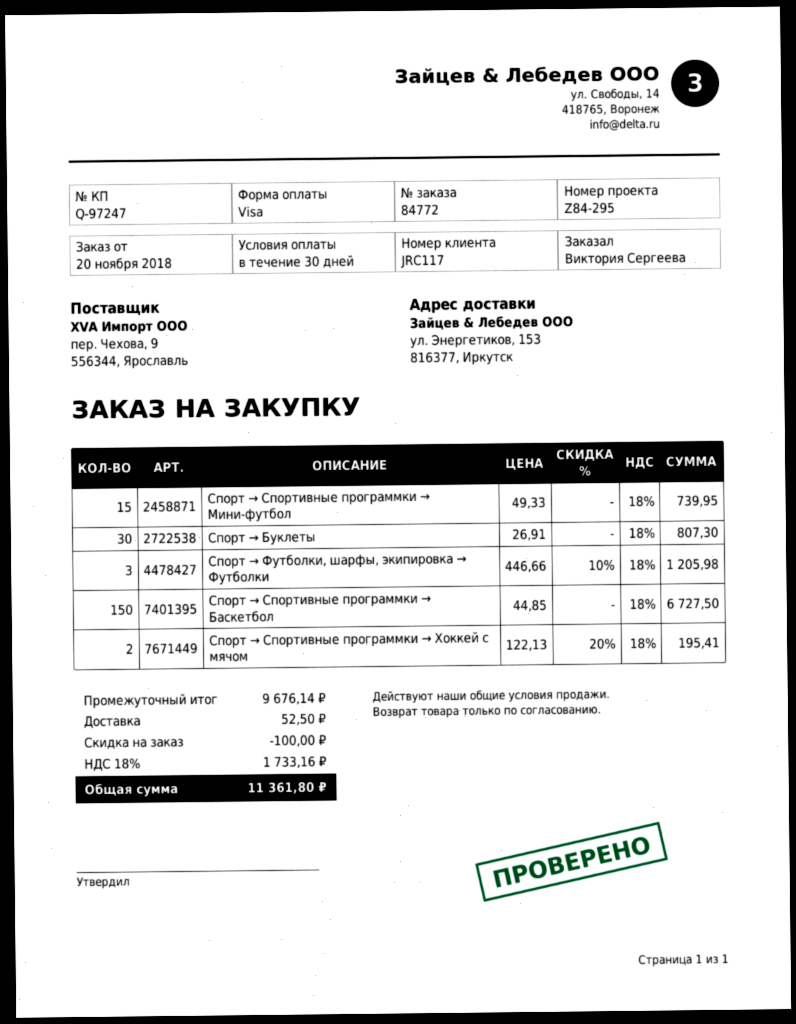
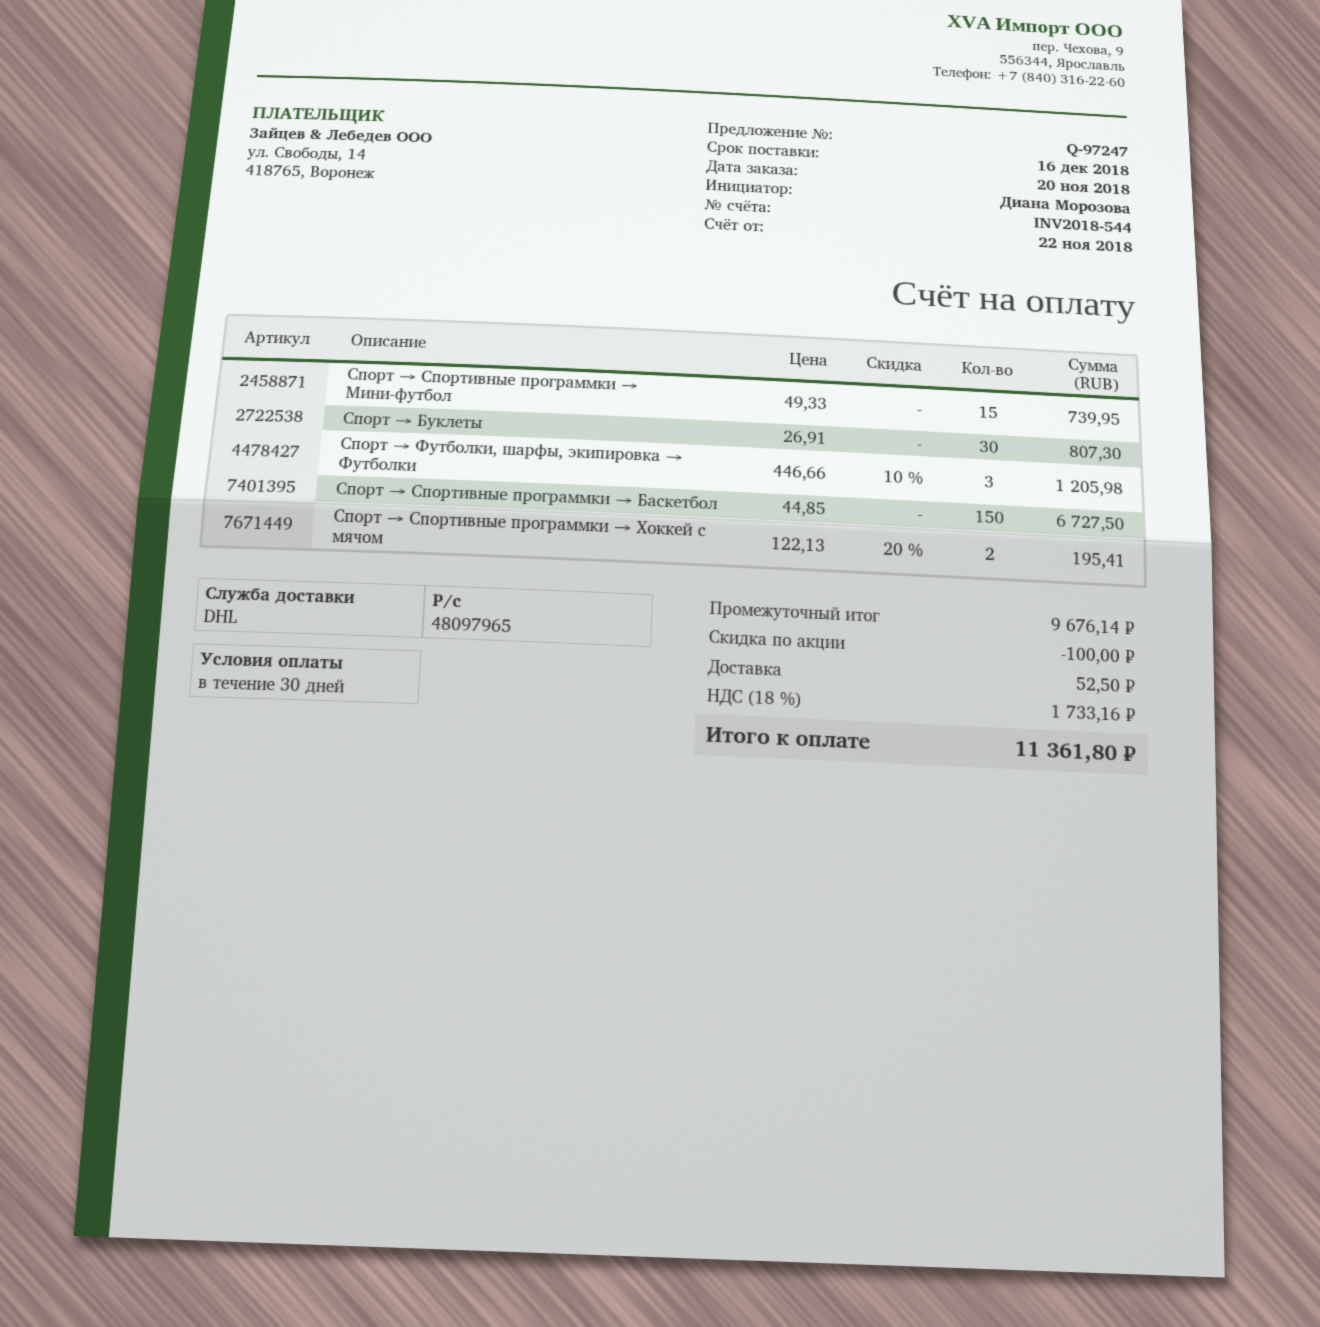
ordered by: Виктория Сергеева -> Диана Морозова

